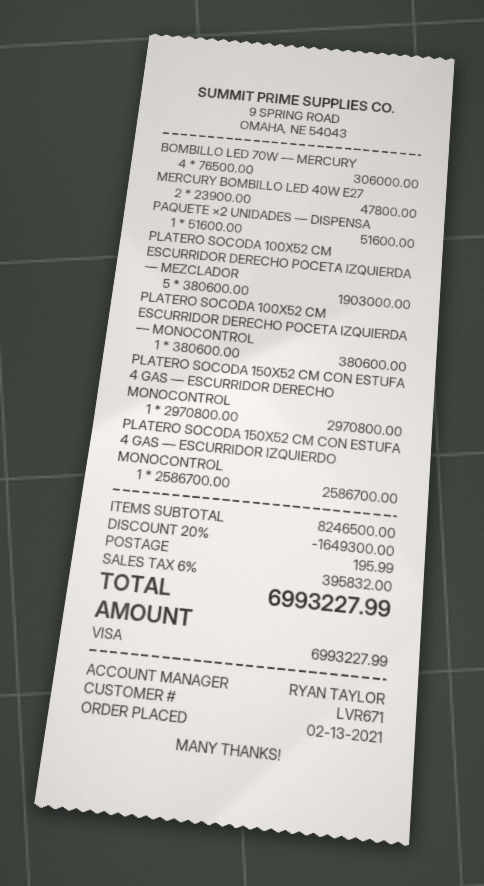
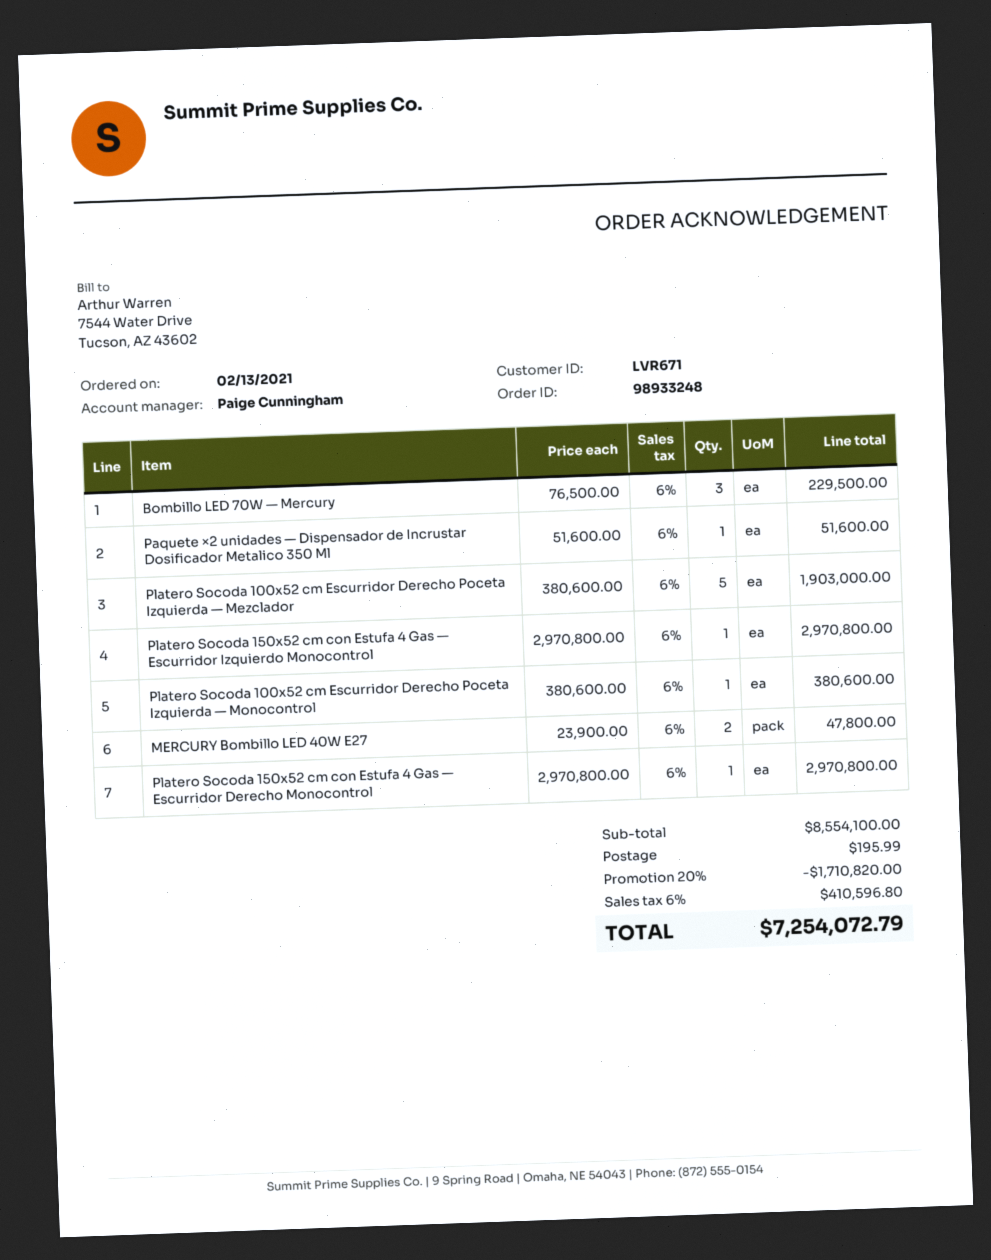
sales rep: RYAN TAYLOR -> Paige Cunningham
BOMBILLO LED 70W — MERCURY: 4 x 76500.00 = 306000.00 -> 3 x 76500.00 = 229500.00
PLATERO SOCODA 150X52 CM CON ESTUFA 4 GAS — ESCURRIDOR IZQUIERDO MONOCONTROL: 1 x 2586700.00 = 2586700.00 -> 1 x 2970800.00 = 2970800.00
subtotal: 8246500.00 -> 8554100.00
discount: 20% = 1649300.00 -> 20% = 1710820.00
tax: 6% = 395832.00 -> 6% = 410596.80
total: 6993227.99 -> 7254072.79

